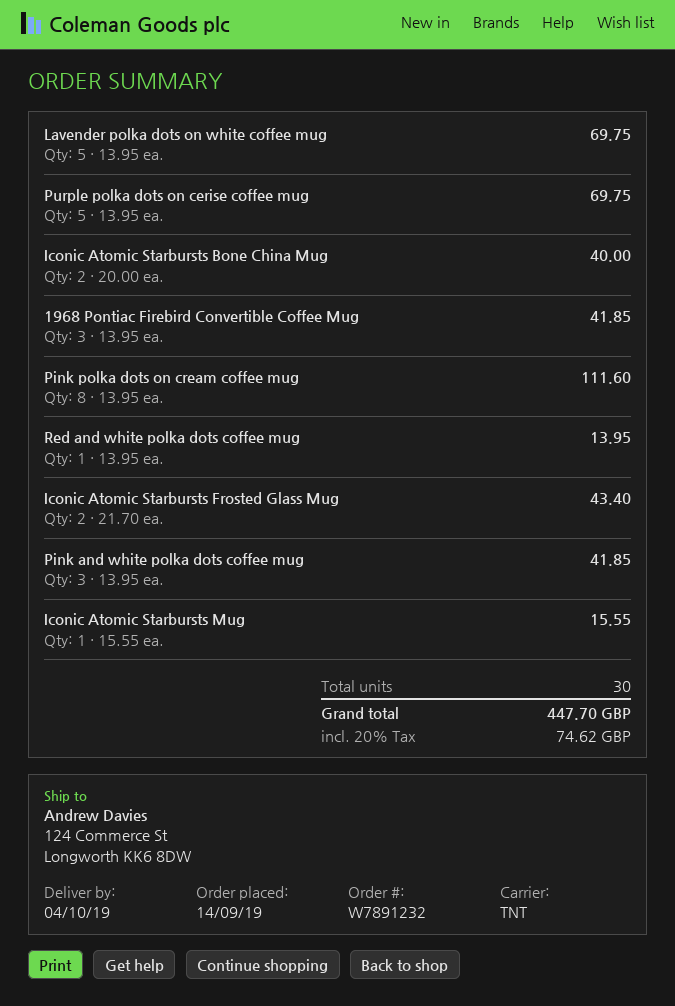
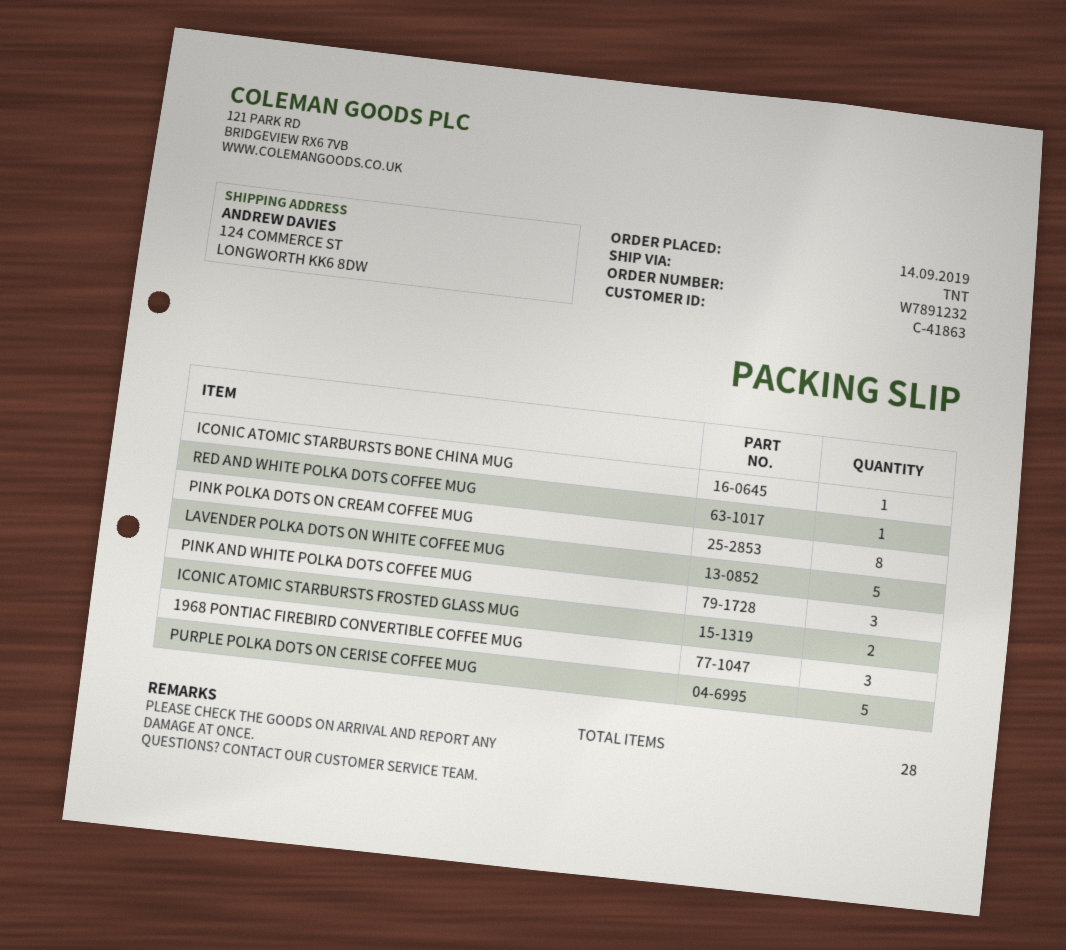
Iconic Atomic Starbursts Bone China Mug: 2 -> 1
Iconic Atomic Starbursts Mug: 1 -> none
total quantity: 30 -> 28

